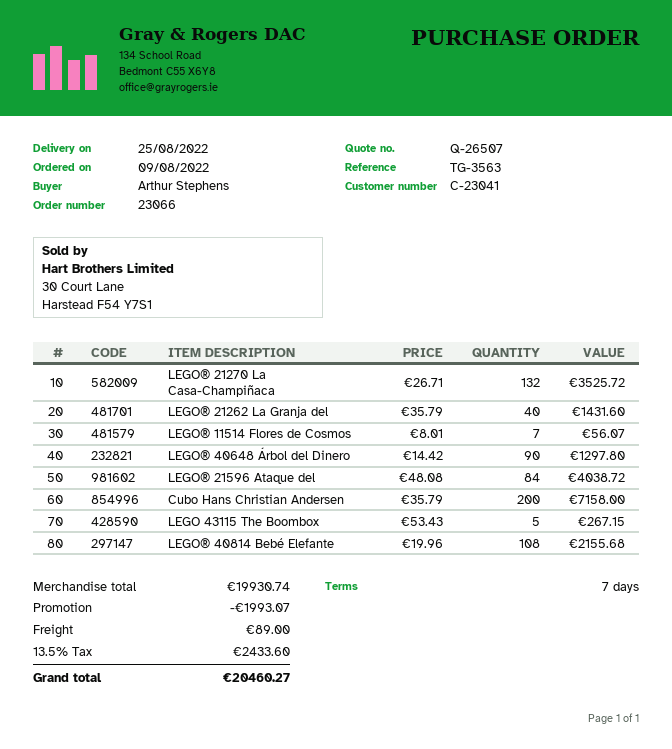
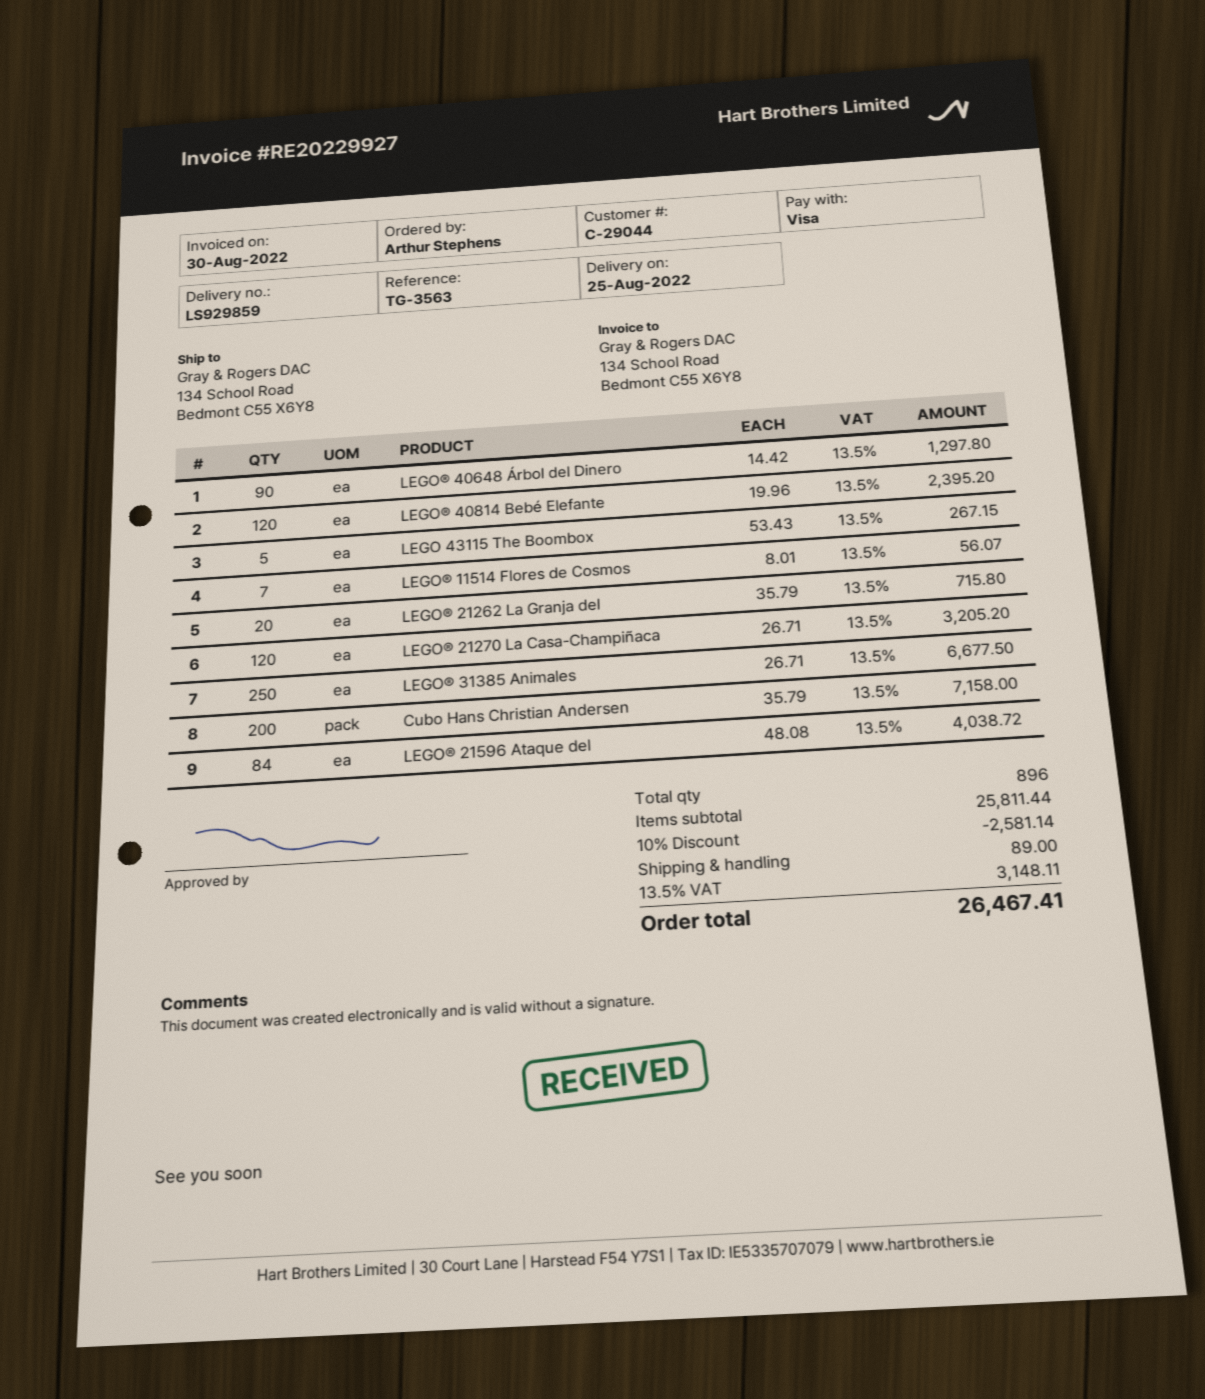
customer number: C-23041 -> C-29044
LEGO® 21270 La Casa-Champiñaca: 132 x 26.71 = 3525.72 -> 120 x 26.71 = 3205.20
LEGO® 21262 La Granja del: 40 x 35.79 = 1431.60 -> 20 x 35.79 = 715.80
LEGO® 40814 Bebé Elefante: 108 x 19.96 = 2155.68 -> 120 x 19.96 = 2395.20
LEGO® 31385 Animales: none -> 250 x 26.71 = 6677.50
subtotal: 19930.74 -> 25811.44
discount: 1993.07 -> 2581.14
tax: 13.5% = 2433.60 -> 13.5% = 3148.11
total: 20460.27 -> 26467.41

